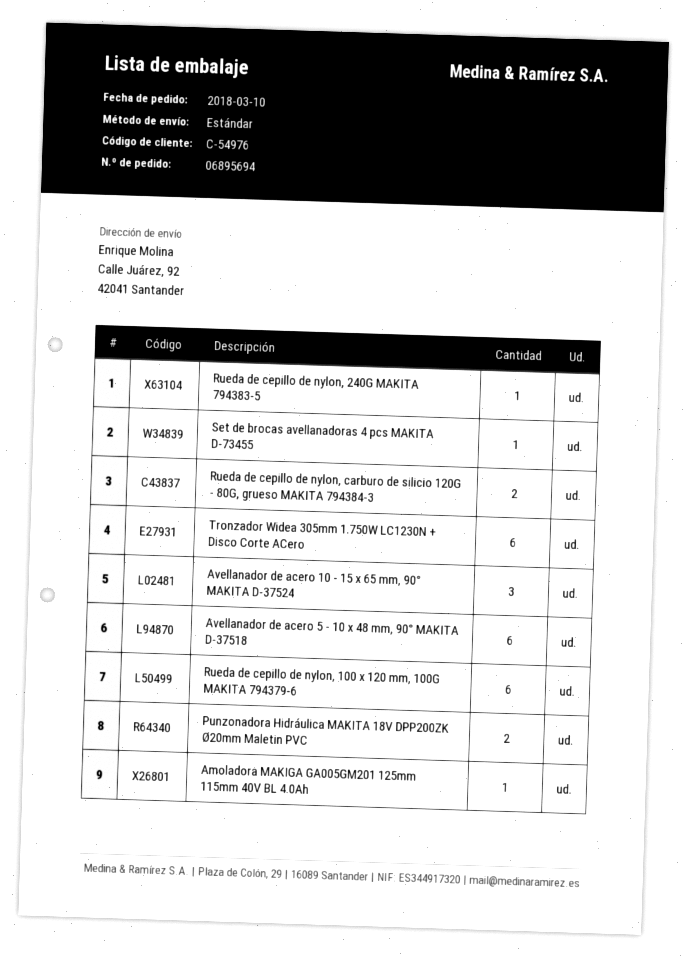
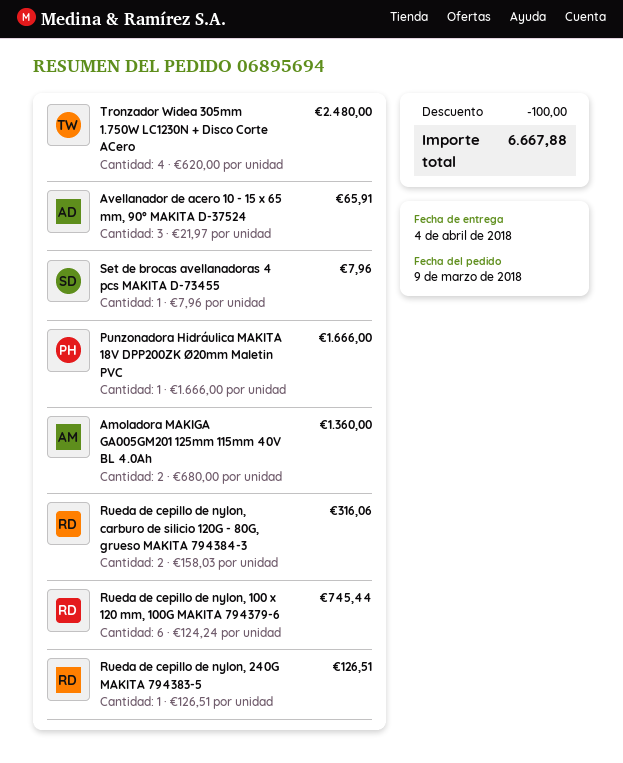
order date: 2018-03-10 -> 2018-03-09
Tronzador Widea 305mm 1.750W LC1230N + Disco Corte ACero: 6 -> 4
Avellanador de acero 5 - 10 x 48 mm, 90° MAKITA D-37518: 6 -> none
Punzonadora Hidráulica MAKITA 18V DPP200ZK Ø20mm Maletin PVC: 2 -> 1
Amoladora MAKIGA GA005GM201 125mm 115mm 40V BL 4.0Ah: 1 -> 2

